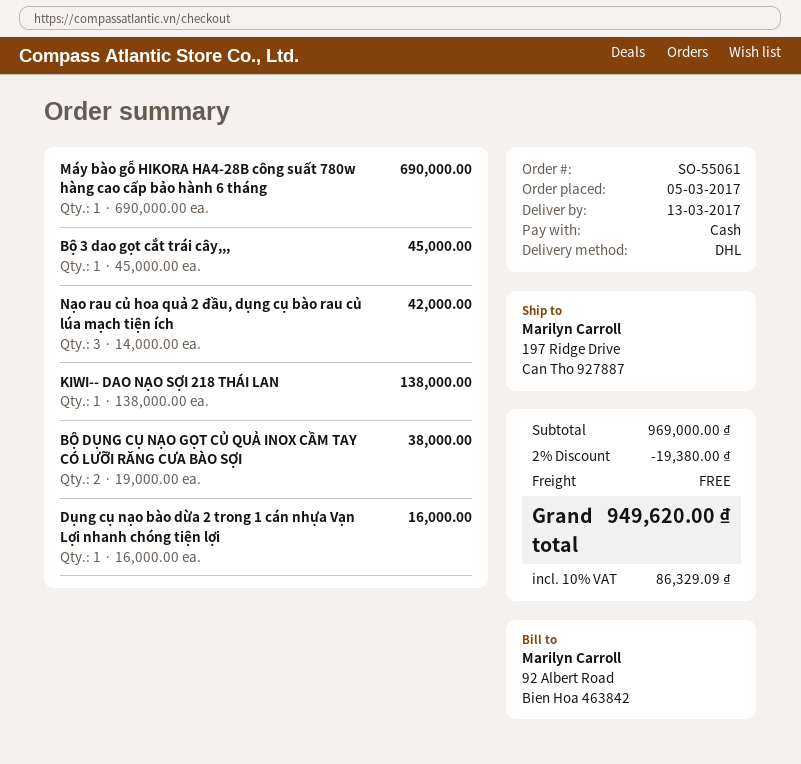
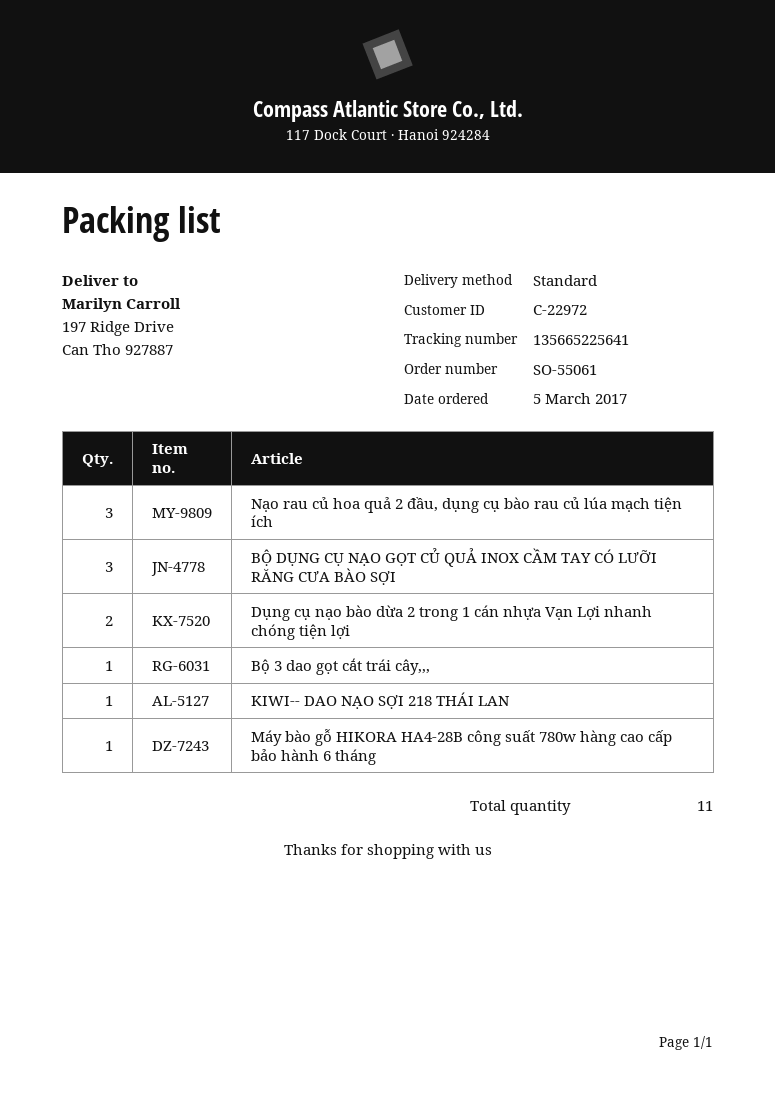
shipping method: DHL -> standard
BỘ DỤNG CỤ NẠO GỌT CỦ QUẢ INOX CẦM TAY CÓ LƯỠI RĂNG CƯA BÀO SỢI: 2 -> 3
Dụng cụ nạo bào dừa 2 trong 1 cán nhựa Vạn Lợi nhanh chóng tiện lợi: 1 -> 2

